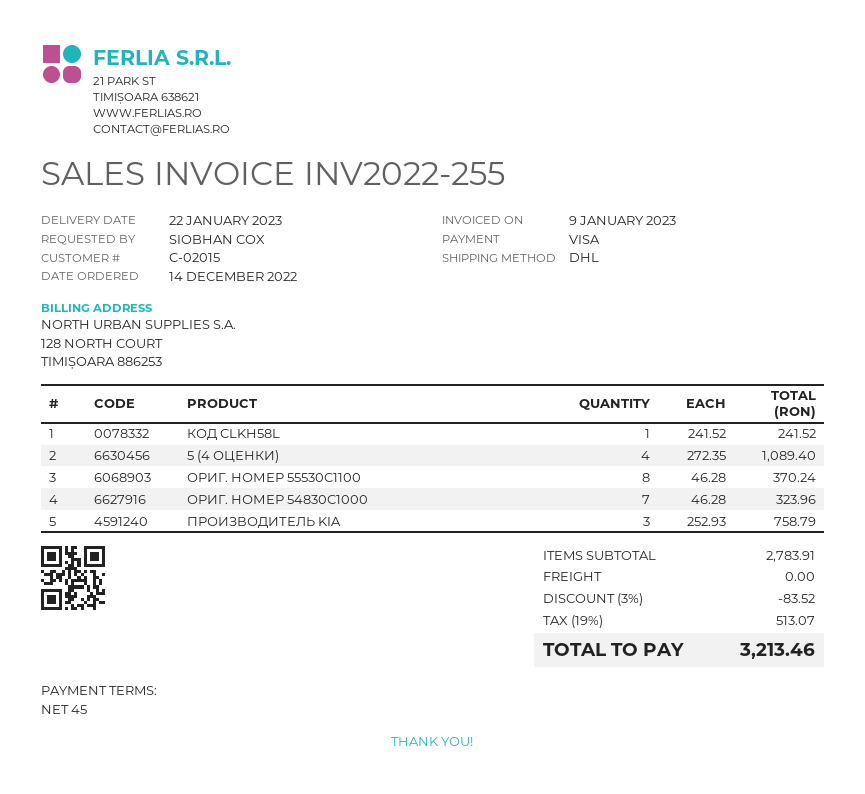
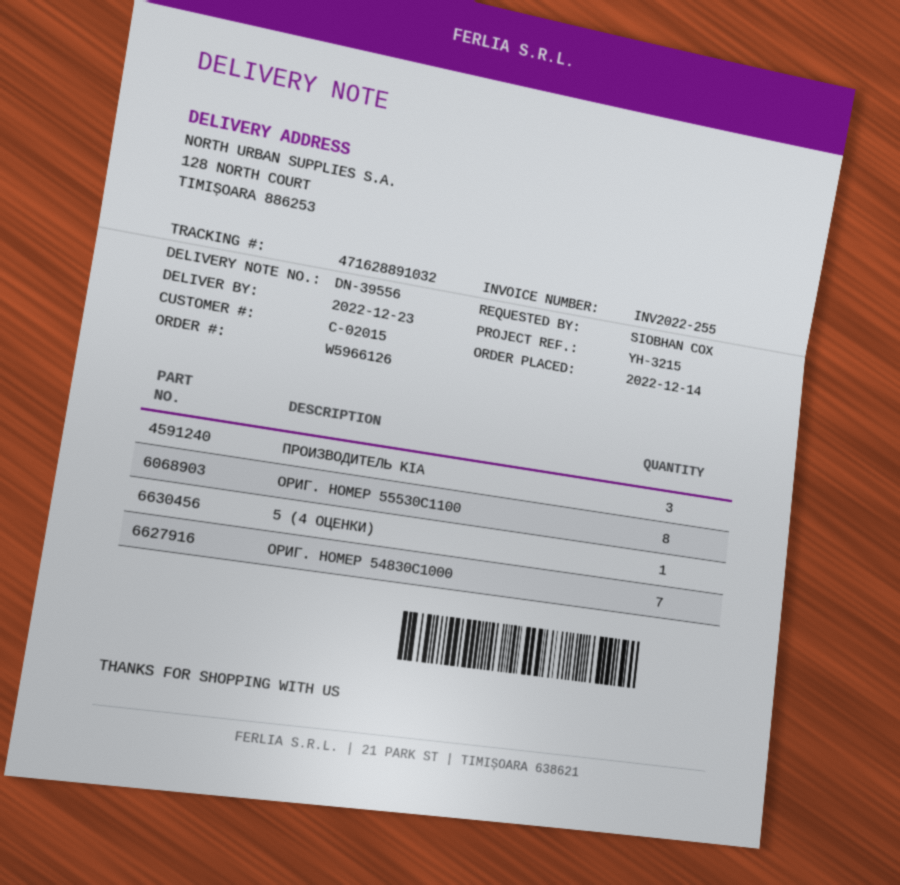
delivery date: 2023-01-22 -> 2022-12-23
КОД CLKH58L: 1 -> none
5 (4 ОЦЕНКИ): 4 -> 1

